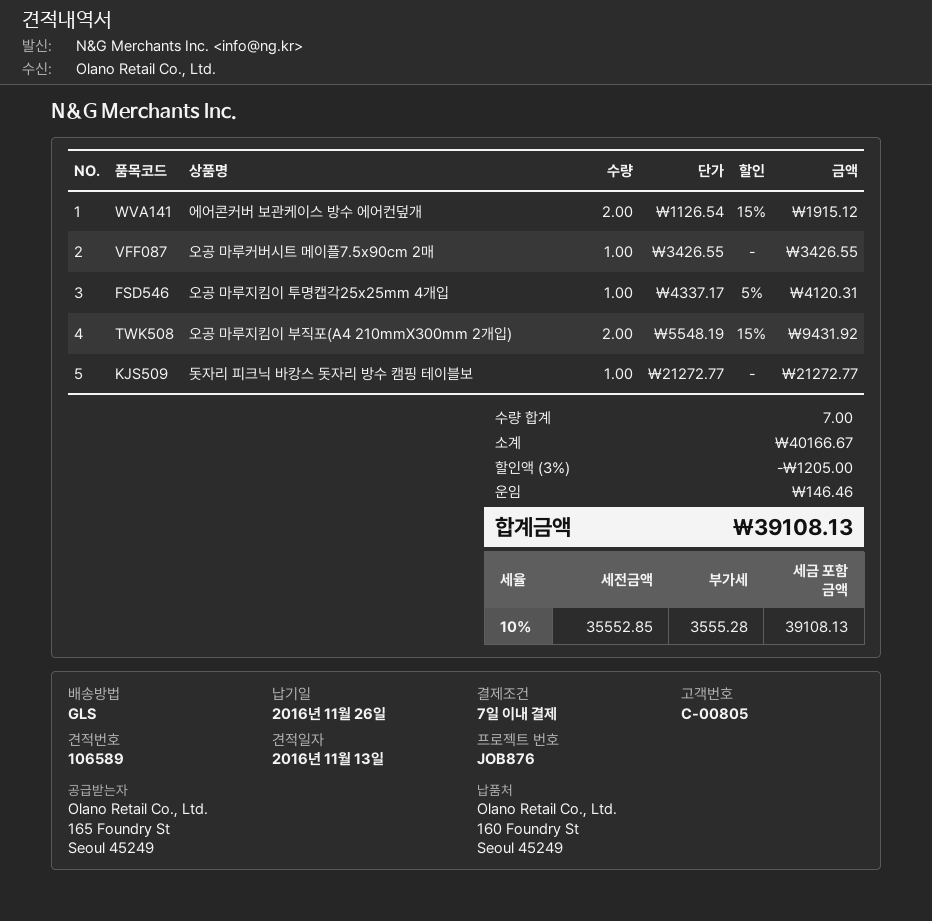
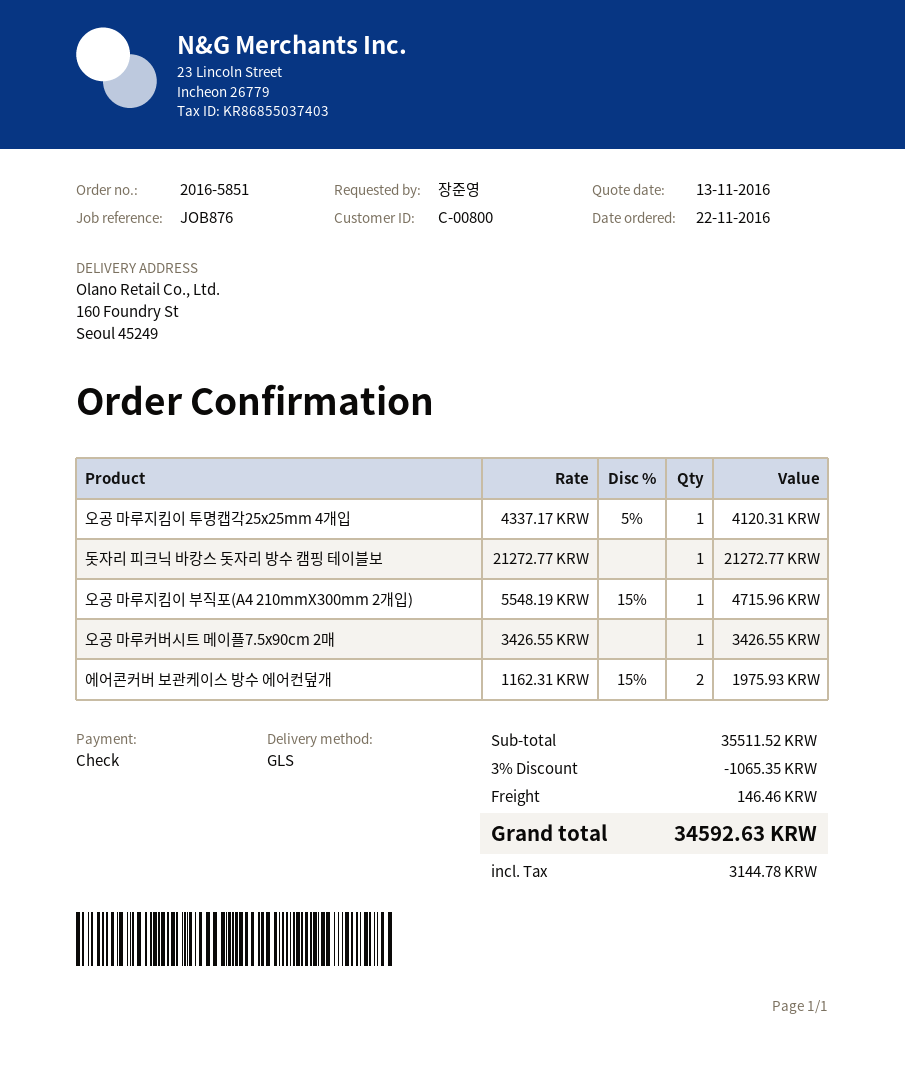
customer number: C-00805 -> C-00800
에어콘커버 보관케이스 방수 에어컨덮개: 2 x 1126.54 - 15% = 1915.12 -> 2 x 1162.31 - 15% = 1975.93
오공 마루지킴이 부직포(A4 210mmX300mm 2개입): 2 x 5548.19 - 15% = 9431.92 -> 1 x 5548.19 - 15% = 4715.96
subtotal: 40166.67 -> 35511.52
discount: 3% = 1205.00 -> 3% = 1065.35
tax: 3555.28 -> 3144.78
total: 39108.13 -> 34592.63

